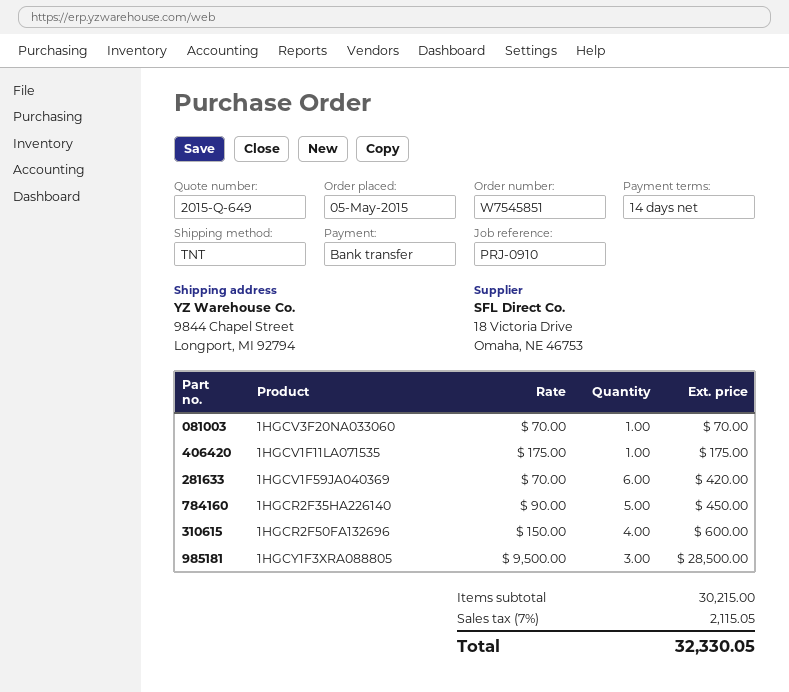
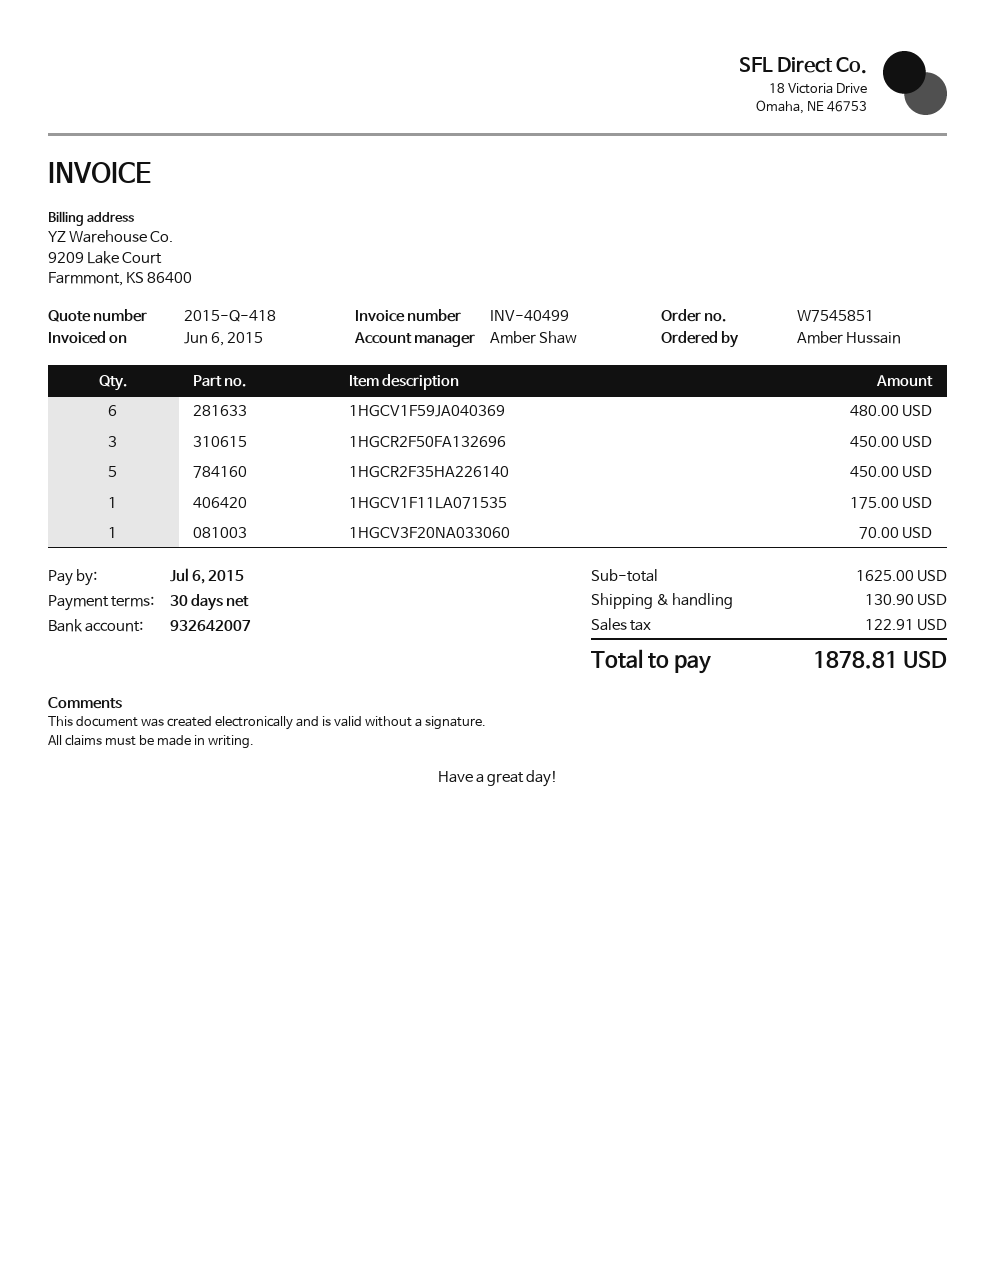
quote number: 2015-Q-649 -> 2015-Q-418
payment terms: 14 days -> 30 days
1HGCV1F59JA040369: 6 for 420.00 -> 6 for 480.00
1HGCR2F50FA132696: 4 for 600.00 -> 3 for 450.00
1HGCY1F3XRA088805: 3 for 28500.00 -> none
subtotal: 30215.00 -> 1625.00
shipping: none -> 130.90
tax: 2115.05 -> 122.91
total: 32330.05 -> 1878.81

